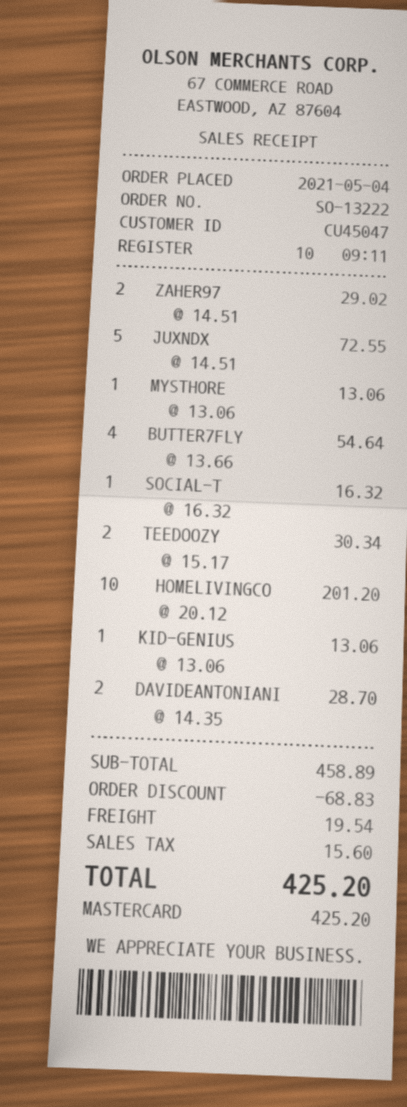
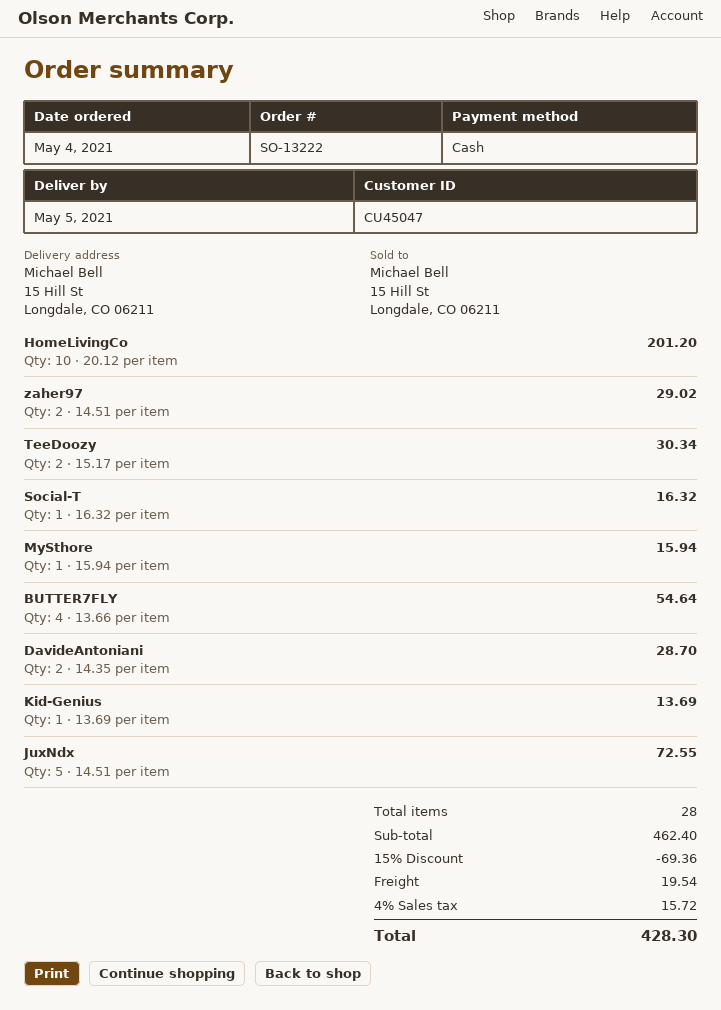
payment method: Mastercard -> cash
MYSTHORE: 1 x 13.06 = 13.06 -> 1 x 15.94 = 15.94
KID-GENIUS: 1 x 13.06 = 13.06 -> 1 x 13.69 = 13.69
subtotal: 458.89 -> 462.40
discount: 68.83 -> 69.36
tax: 15.60 -> 15.72
total: 425.20 -> 428.30

